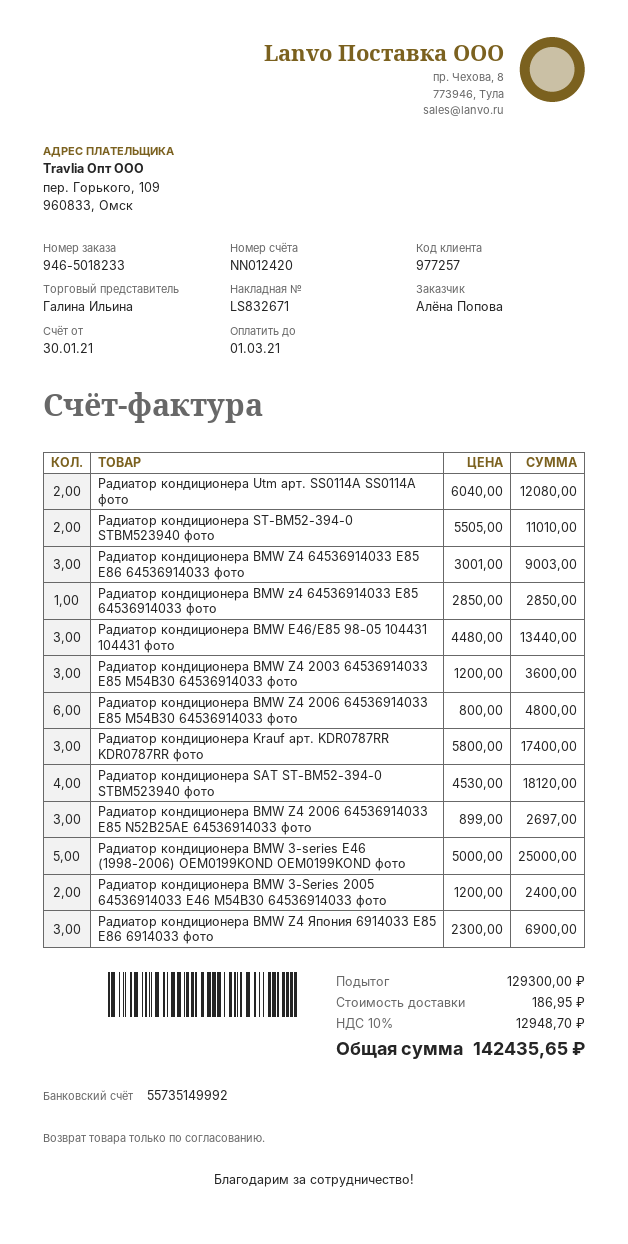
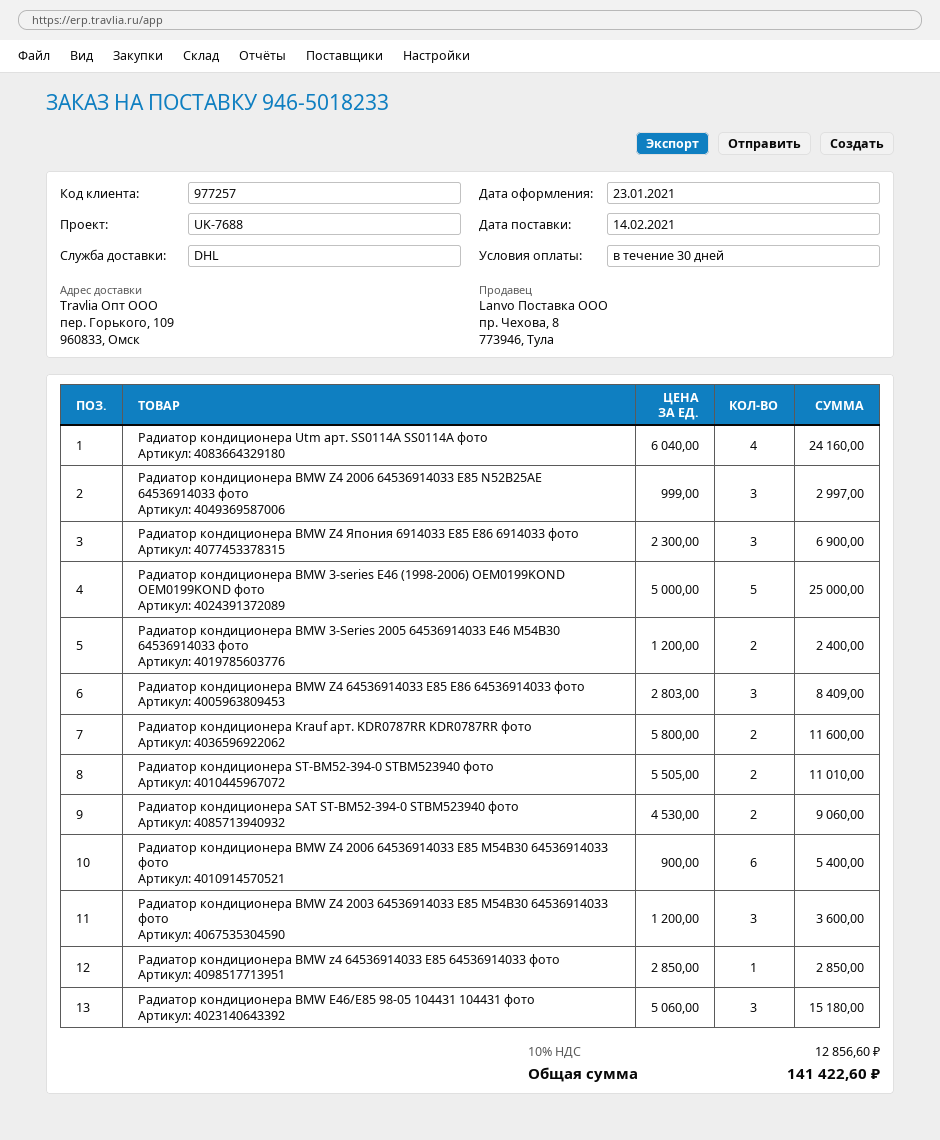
Радиатор кондиционера Utm арт. SS0114A SS0114A фото: 2 x 6040.00 = 12080.00 -> 4 x 6040.00 = 24160.00
Радиатор кондиционера BMW Z4 64536914033 E85 E86 64536914033 фото: 3 x 3001.00 = 9003.00 -> 3 x 2803.00 = 8409.00
Радиатор кондиционера BMW E46/E85 98-05 104431 104431 фото: 3 x 4480.00 = 13440.00 -> 3 x 5060.00 = 15180.00
Радиатор кондиционера BMW Z4 2006 64536914033 E85 M54B30 64536914033 фото: 6 x 800.00 = 4800.00 -> 6 x 900.00 = 5400.00
Радиатор кондиционера Krauf арт. KDR0787RR KDR0787RR фото: 3 x 5800.00 = 17400.00 -> 2 x 5800.00 = 11600.00
Радиатор кондиционера SAT ST-BM52-394-0 STBM523940 фото: 4 x 4530.00 = 18120.00 -> 2 x 4530.00 = 9060.00
Радиатор кондиционера BMW Z4 2006 64536914033 E85 N52B25AE 64536914033 фото: 3 x 899.00 = 2697.00 -> 3 x 999.00 = 2997.00
shipping: 186.95 -> none
tax: 10% = 12948.70 -> 10% = 12856.60
total: 142435.65 -> 141422.60

